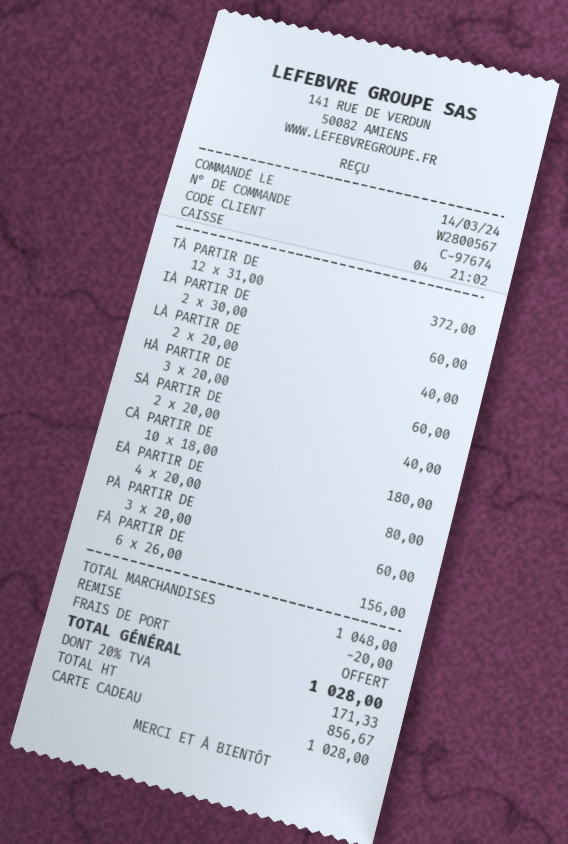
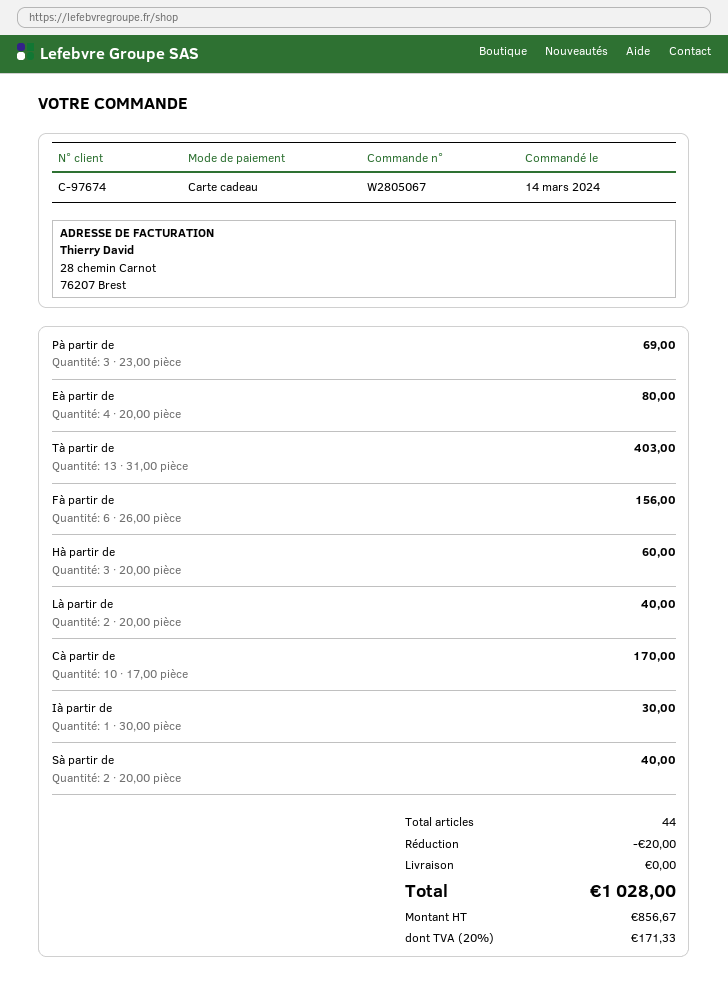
order number: W2800567 -> W2805067
TÀ PARTIR DE: 12 x 31.00 = 372.00 -> 13 x 31.00 = 403.00
IÀ PARTIR DE: 2 x 30.00 = 60.00 -> 1 x 30.00 = 30.00
CÀ PARTIR DE: 10 x 18.00 = 180.00 -> 10 x 17.00 = 170.00
PÀ PARTIR DE: 3 x 20.00 = 60.00 -> 3 x 23.00 = 69.00

